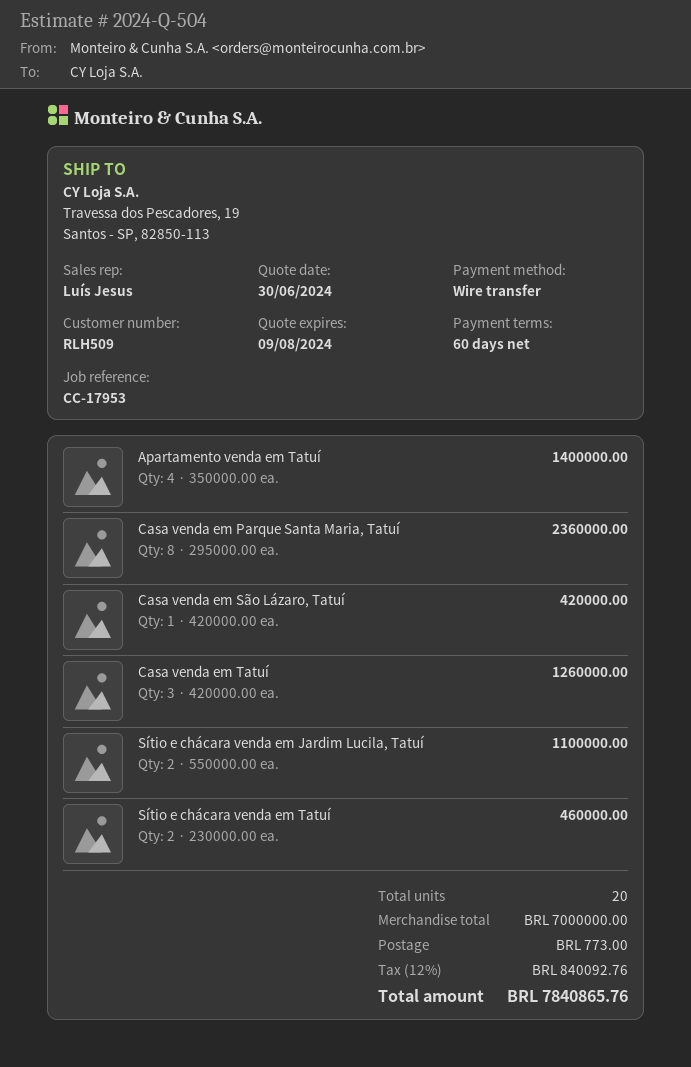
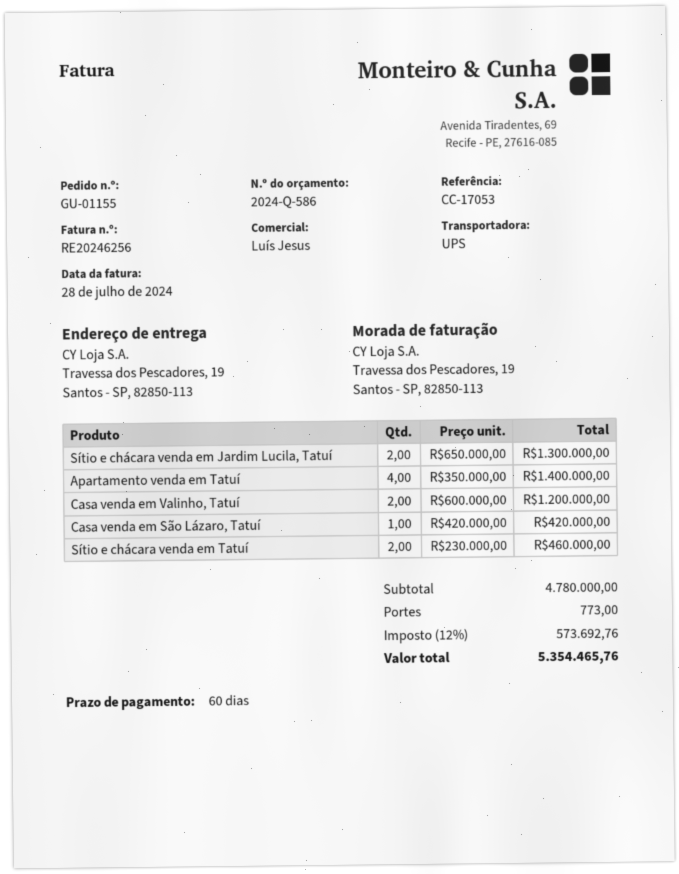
quote number: 2024-Q-504 -> 2024-Q-586
reference: CC-17953 -> CC-17053
Casa venda em Parque Santa Maria, Tatuí: 8 x 295000.00 = 2360000.00 -> none
Casa venda em Tatuí: 3 x 420000.00 = 1260000.00 -> none
Sítio e chácara venda em Jardim Lucila, Tatuí: 2 x 550000.00 = 1100000.00 -> 2 x 650000.00 = 1300000.00
Casa venda em Valinho, Tatuí: none -> 2 x 600000.00 = 1200000.00
subtotal: 7000000.00 -> 4780000.00
tax: 12% = 840092.76 -> 12% = 573692.76
total: 7840865.76 -> 5354465.76

